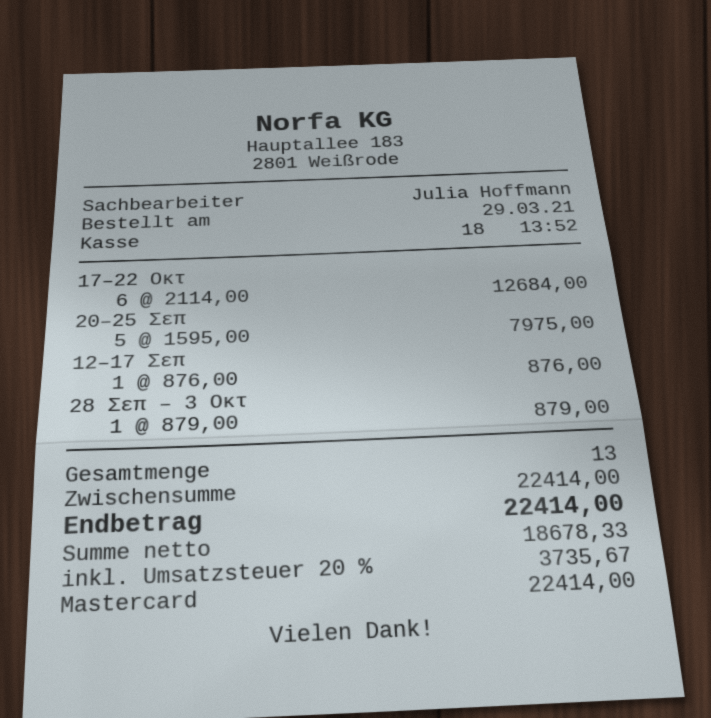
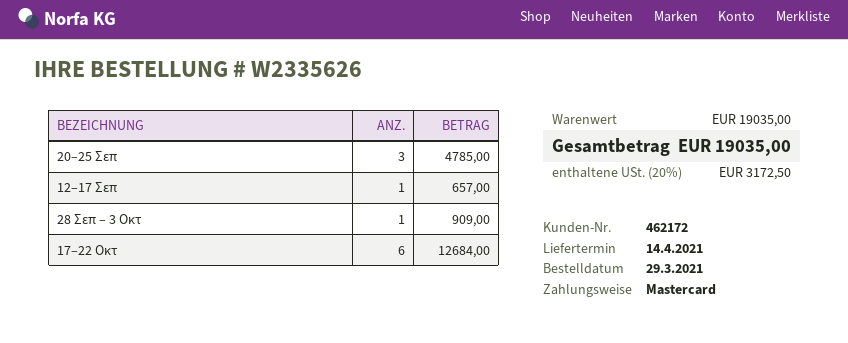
20–25 Σεπ: 5 for 7975.00 -> 3 for 4785.00
12–17 Σεπ: 1 for 876.00 -> 1 for 657.00
28 Σεπ – 3 Οκτ: 1 for 879.00 -> 1 for 909.00
subtotal: 22414.00 -> 19035.00
tax: 20% = 3735.67 -> 20% = 3172.50
total: 22414.00 -> 19035.00

